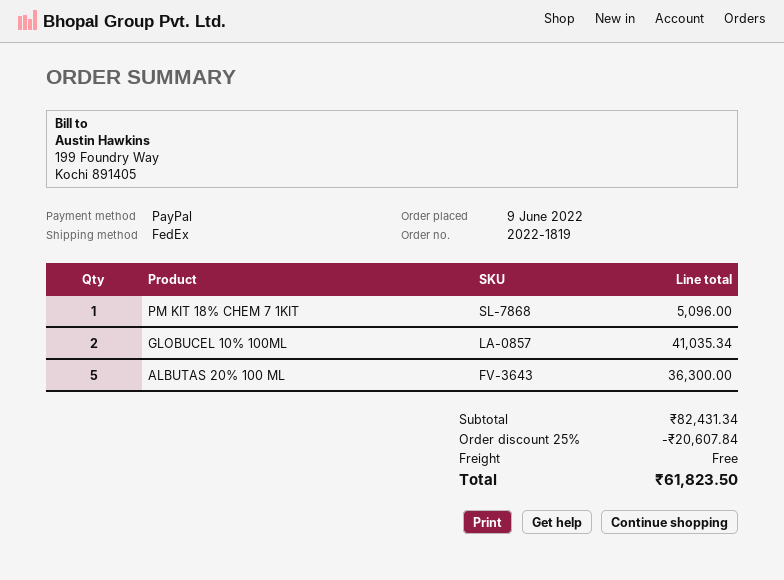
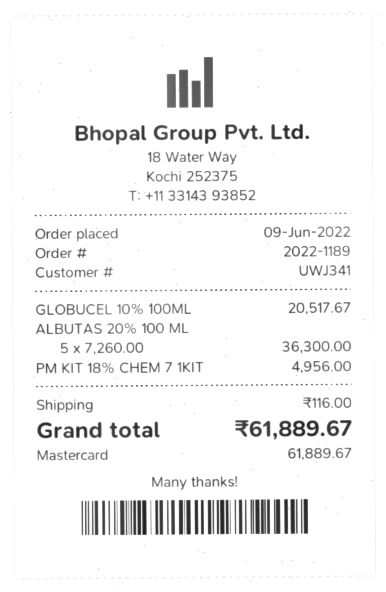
order number: 2022-1819 -> 2022-1189
payment method: PayPal -> Mastercard
PM KIT 18% CHEM 7 1KIT: 1 for 5096.00 -> 1 for 4956.00
GLOBUCEL 10% 100ML: 2 for 41035.34 -> 1 for 20517.67
discount: 25% = 20607.84 -> none
shipping: 0.00 -> 116.00
total: 61823.50 -> 61889.67

